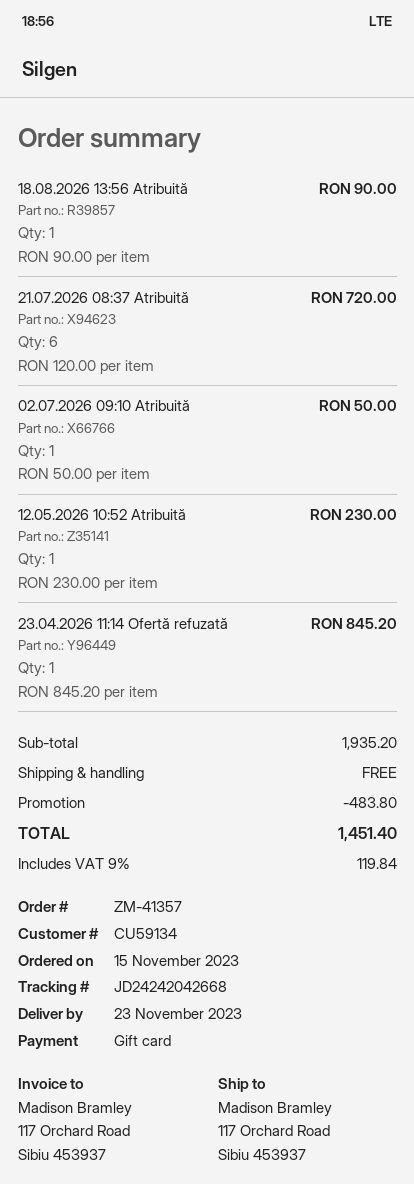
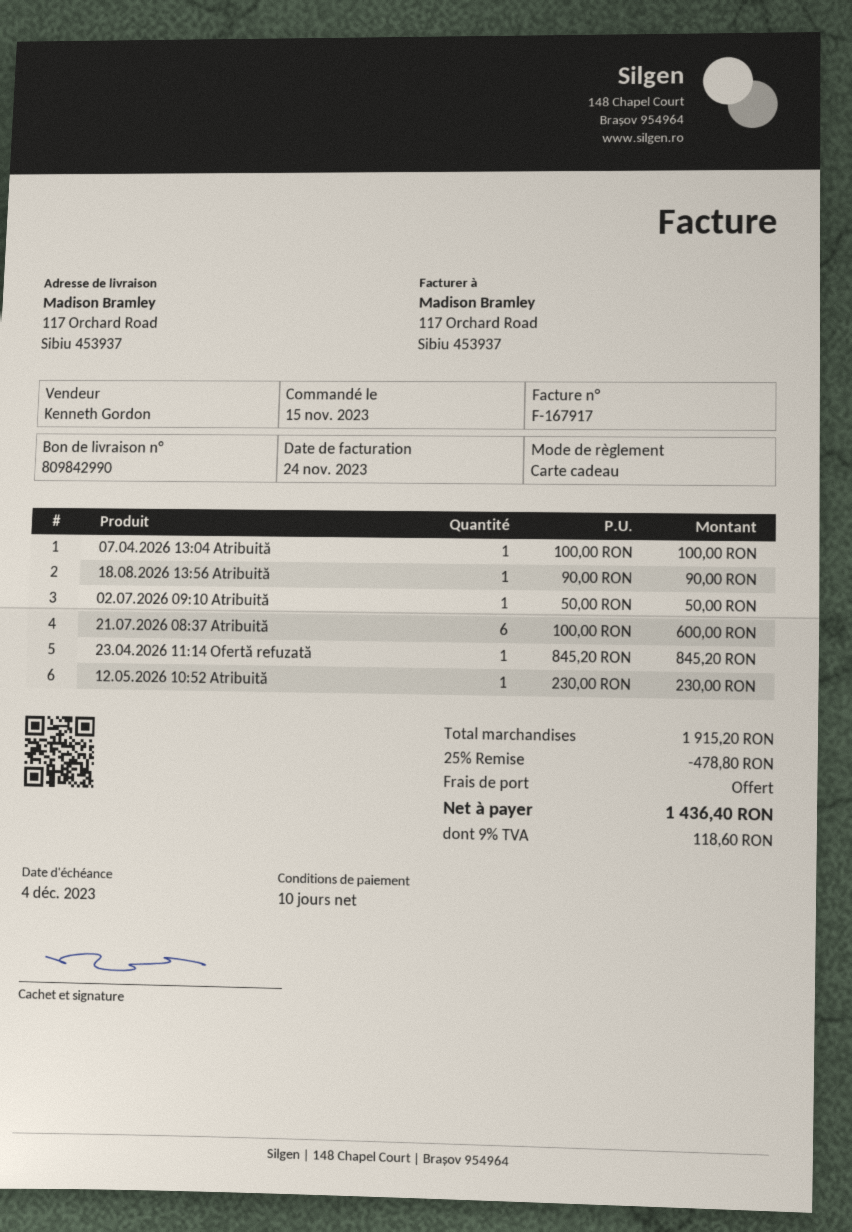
21.07.2026 08:37 Atribuită: 6 x 120.00 = 720.00 -> 6 x 100.00 = 600.00
07.04.2026 13:04 Atribuită: none -> 1 x 100.00 = 100.00
subtotal: 1935.20 -> 1915.20
discount: 483.80 -> 478.80
tax: 9% = 119.84 -> 9% = 118.60
total: 1451.40 -> 1436.40

